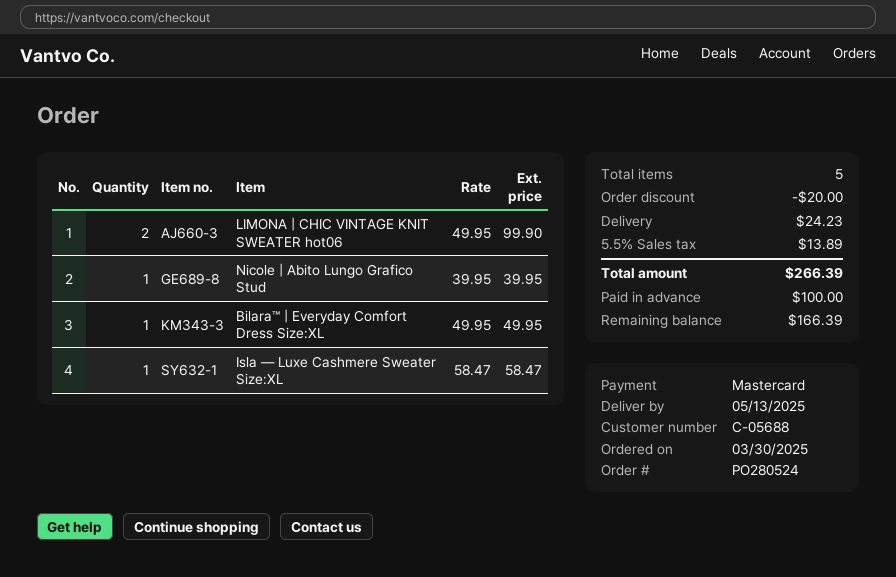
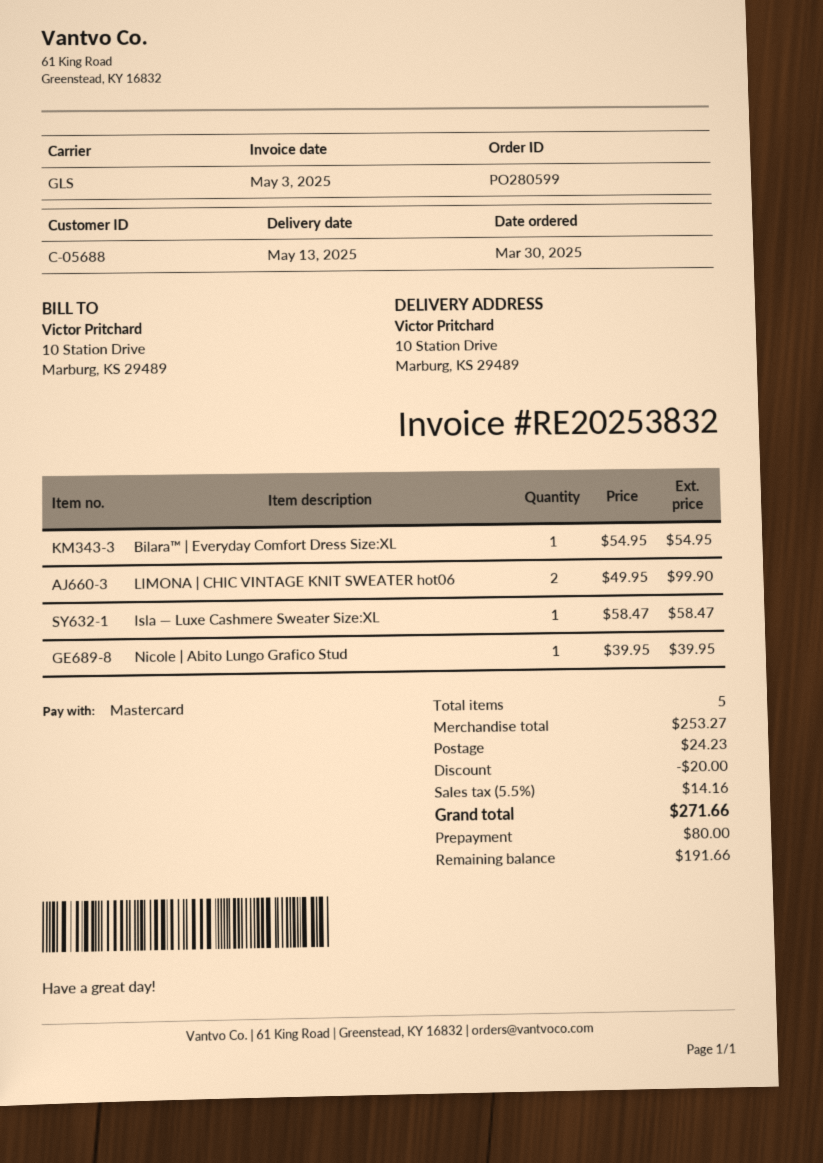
order number: PO280524 -> PO280599
Bilara™ | Everyday Comfort Dress Size:XL: 1 x 49.95 = 49.95 -> 1 x 54.95 = 54.95
tax: 5.5% = 13.89 -> 5.5% = 14.16
total: 266.39 -> 271.66
deposit: 100.00 -> 80.00
balance: 166.39 -> 191.66

